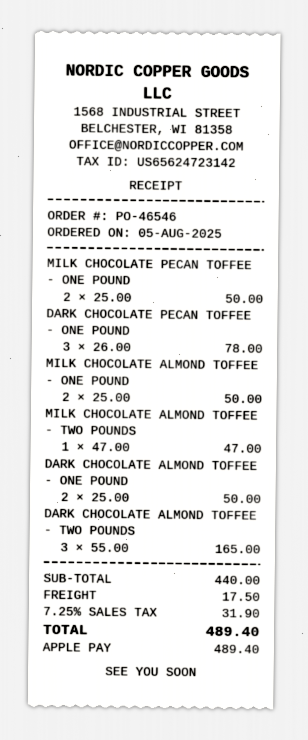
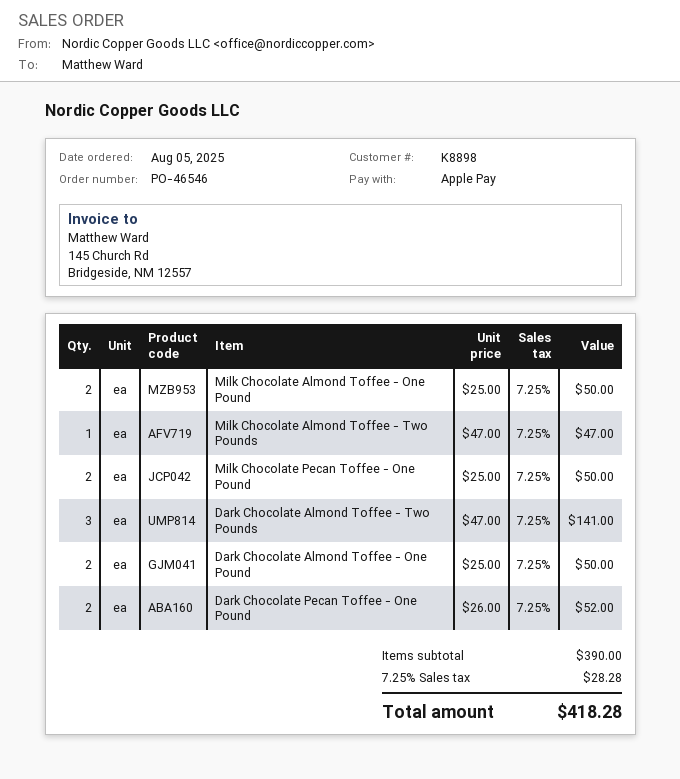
DARK CHOCOLATE PECAN TOFFEE - ONE POUND: 3 x 26.00 = 78.00 -> 2 x 26.00 = 52.00
DARK CHOCOLATE ALMOND TOFFEE - TWO POUNDS: 3 x 55.00 = 165.00 -> 3 x 47.00 = 141.00
subtotal: 440.00 -> 390.00
shipping: 17.50 -> none
tax: 7.25% = 31.90 -> 7.25% = 28.28
total: 489.40 -> 418.28

